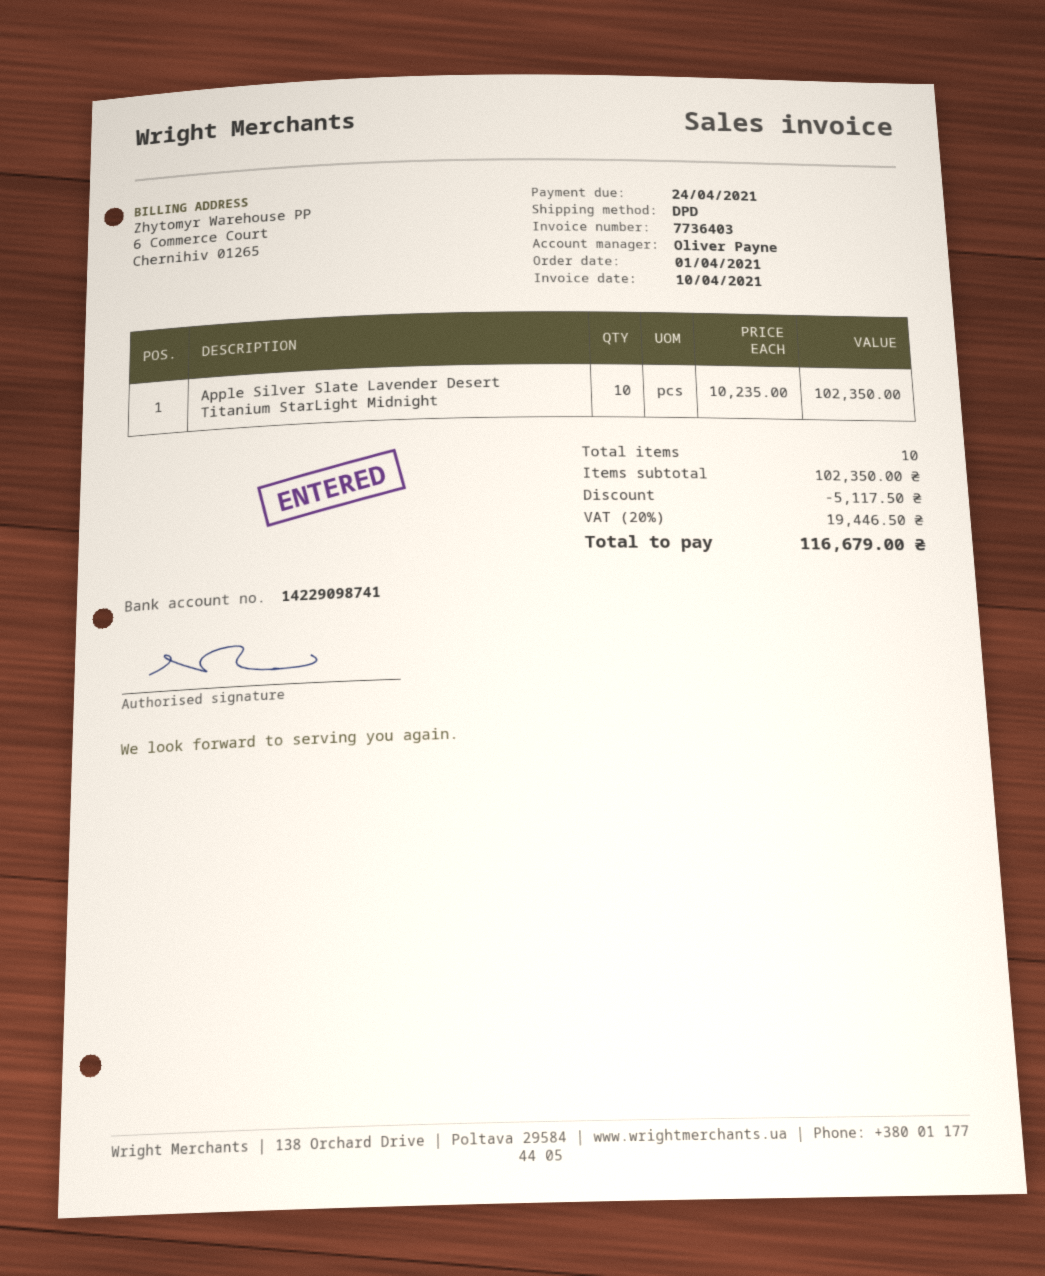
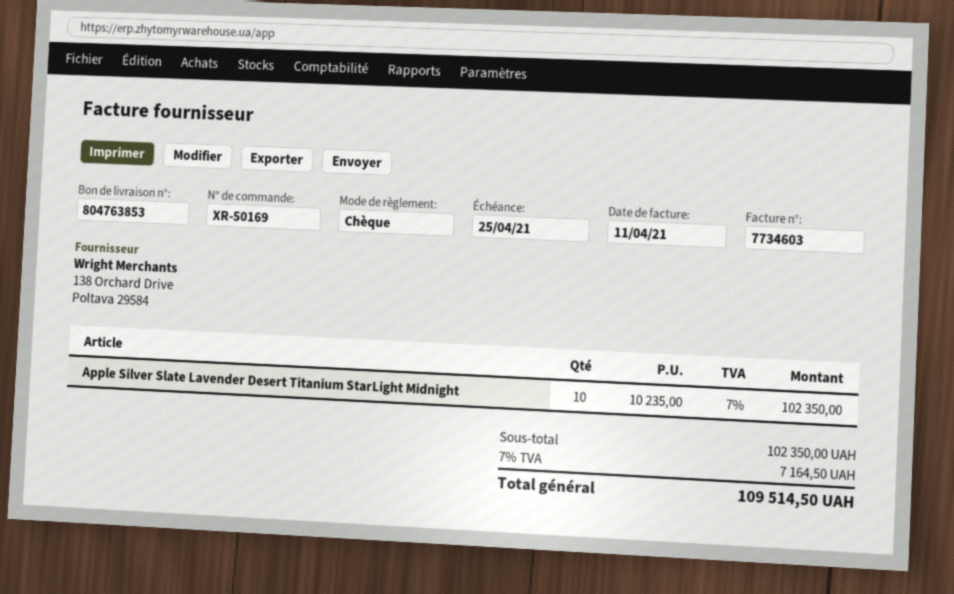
invoice number: 7736403 -> 7734603
invoice date: 2021-04-10 -> 2021-04-11
due date: 2021-04-24 -> 2021-04-25
discount: 5117.50 -> none
tax: 20% = 19446.50 -> 7% = 7164.50
total: 116679.00 -> 109514.50

